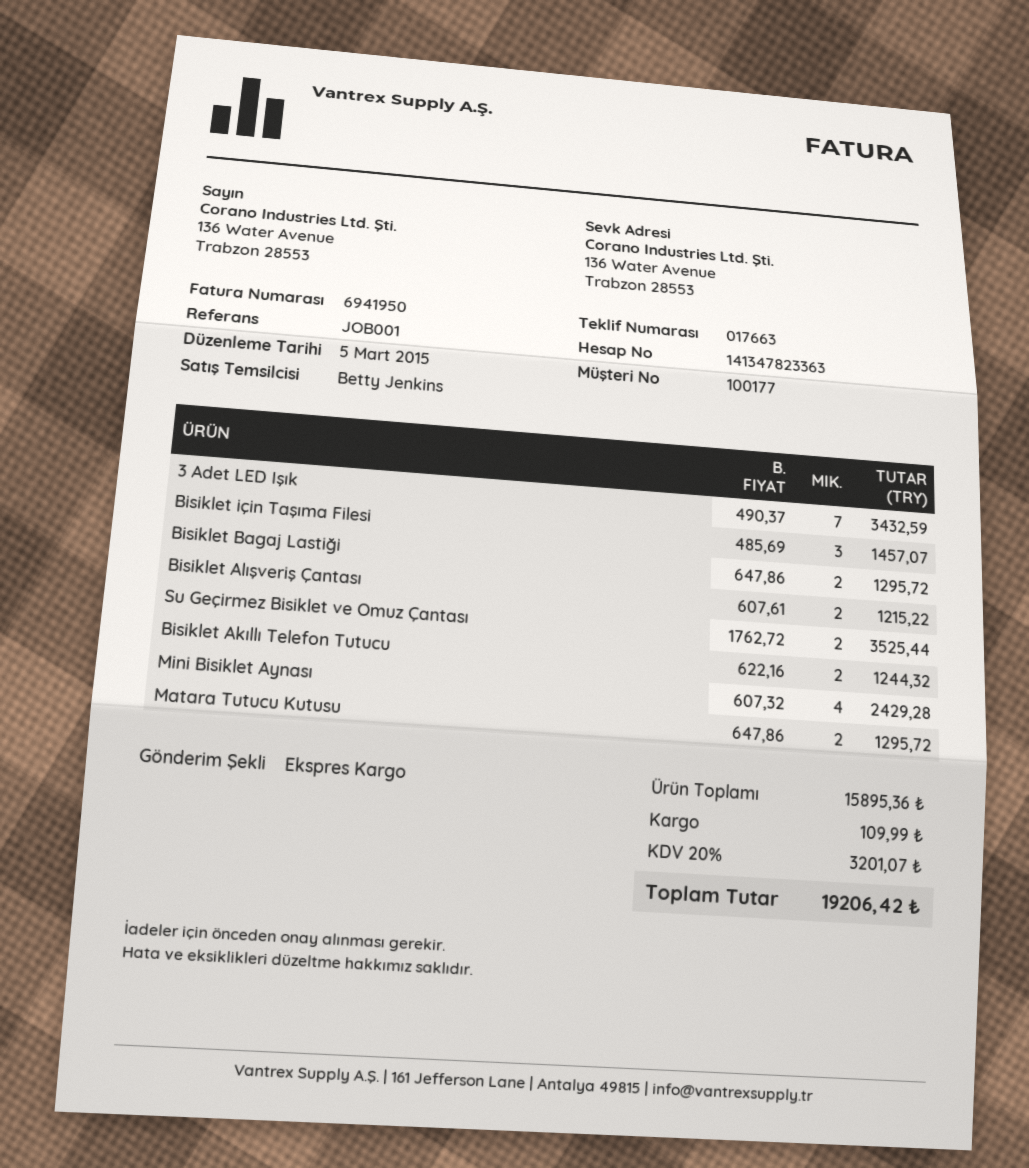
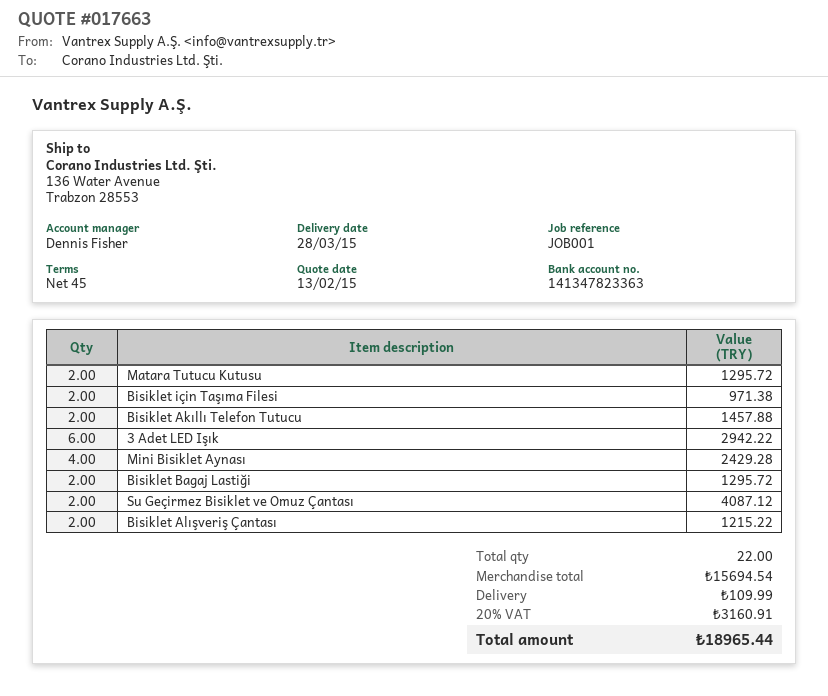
sales rep: Betty Jenkins -> Dennis Fisher
3 Adet LED Işık: 7 for 3432.59 -> 6 for 2942.22
Bisiklet için Taşıma Filesi: 3 for 1457.07 -> 2 for 971.38
Su Geçirmez Bisiklet ve Omuz Çantası: 2 for 3525.44 -> 2 for 4087.12
Bisiklet Akıllı Telefon Tutucu: 2 for 1244.32 -> 2 for 1457.88
subtotal: 15895.36 -> 15694.54
tax: 20% = 3201.07 -> 20% = 3160.91
total: 19206.42 -> 18965.44

